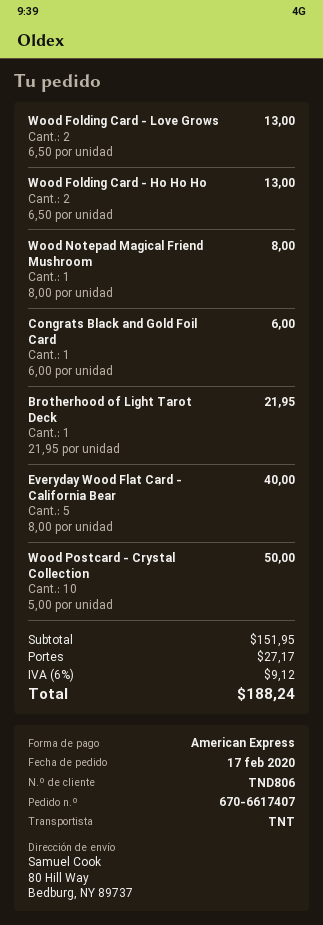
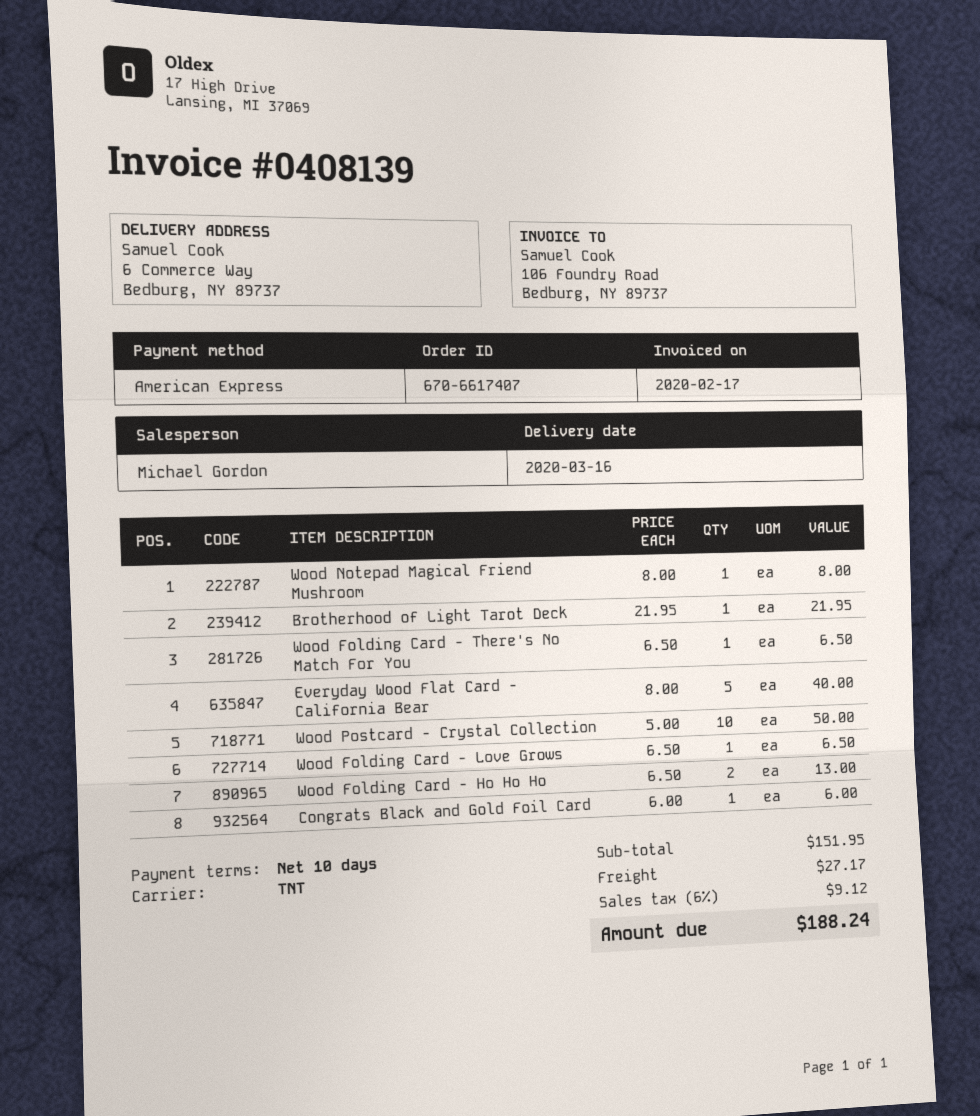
ship to: 80 Hill Way, Bedburg, NY 89737 -> 6 Commerce Way, Bedburg, NY 89737
Wood Folding Card - Love Grows: 2 x 6.50 = 13.00 -> 1 x 6.50 = 6.50
Wood Folding Card - There's No Match For You: none -> 1 x 6.50 = 6.50

